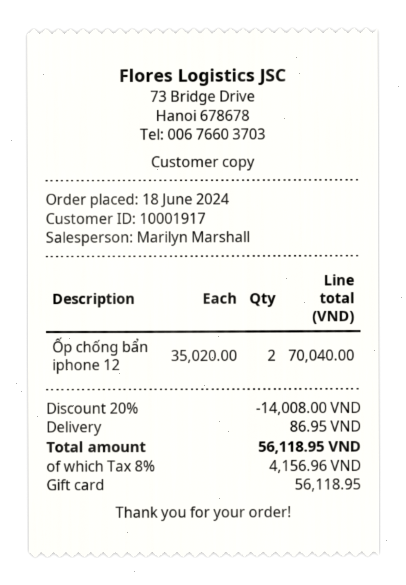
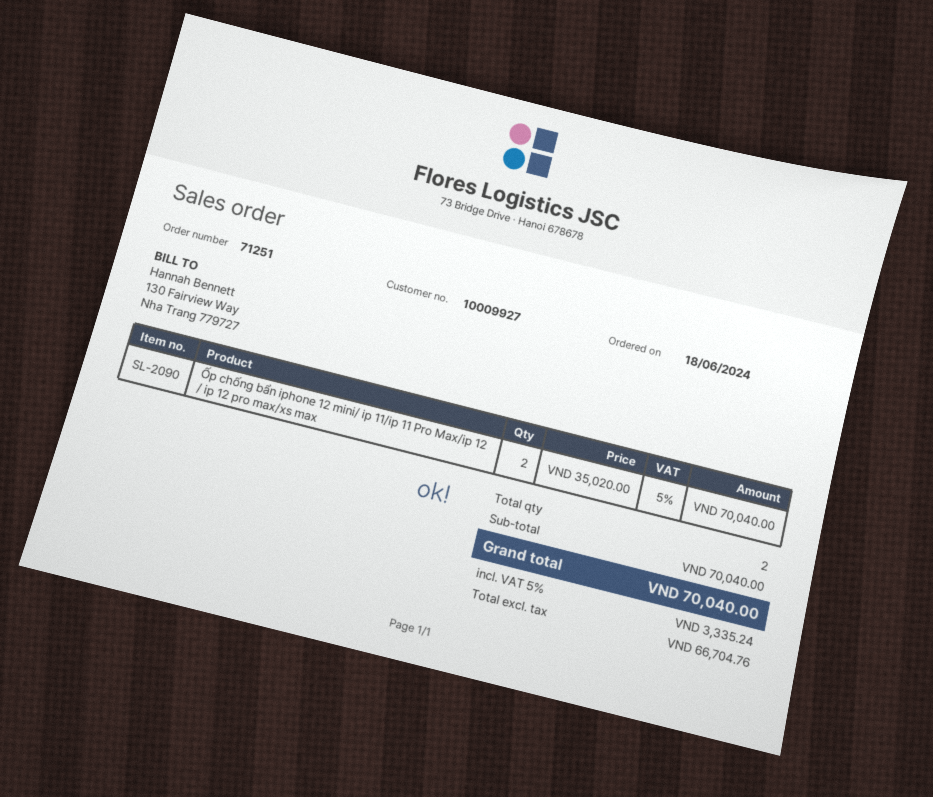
customer number: 10001917 -> 10009927
discount: 20% = 14008.00 -> none
shipping: 86.95 -> none
tax: 8% = 4156.96 -> 5% = 3335.24
total: 56118.95 -> 70040.00

